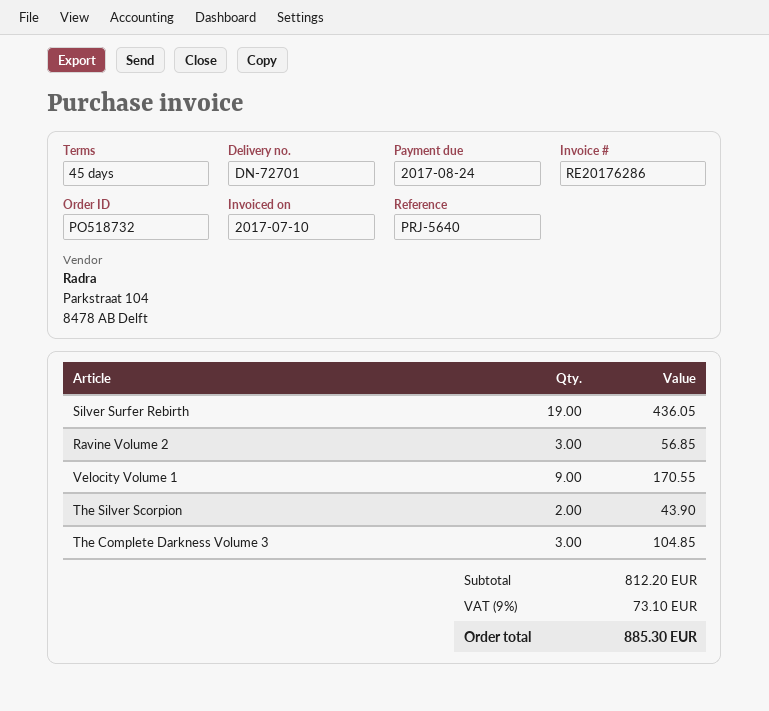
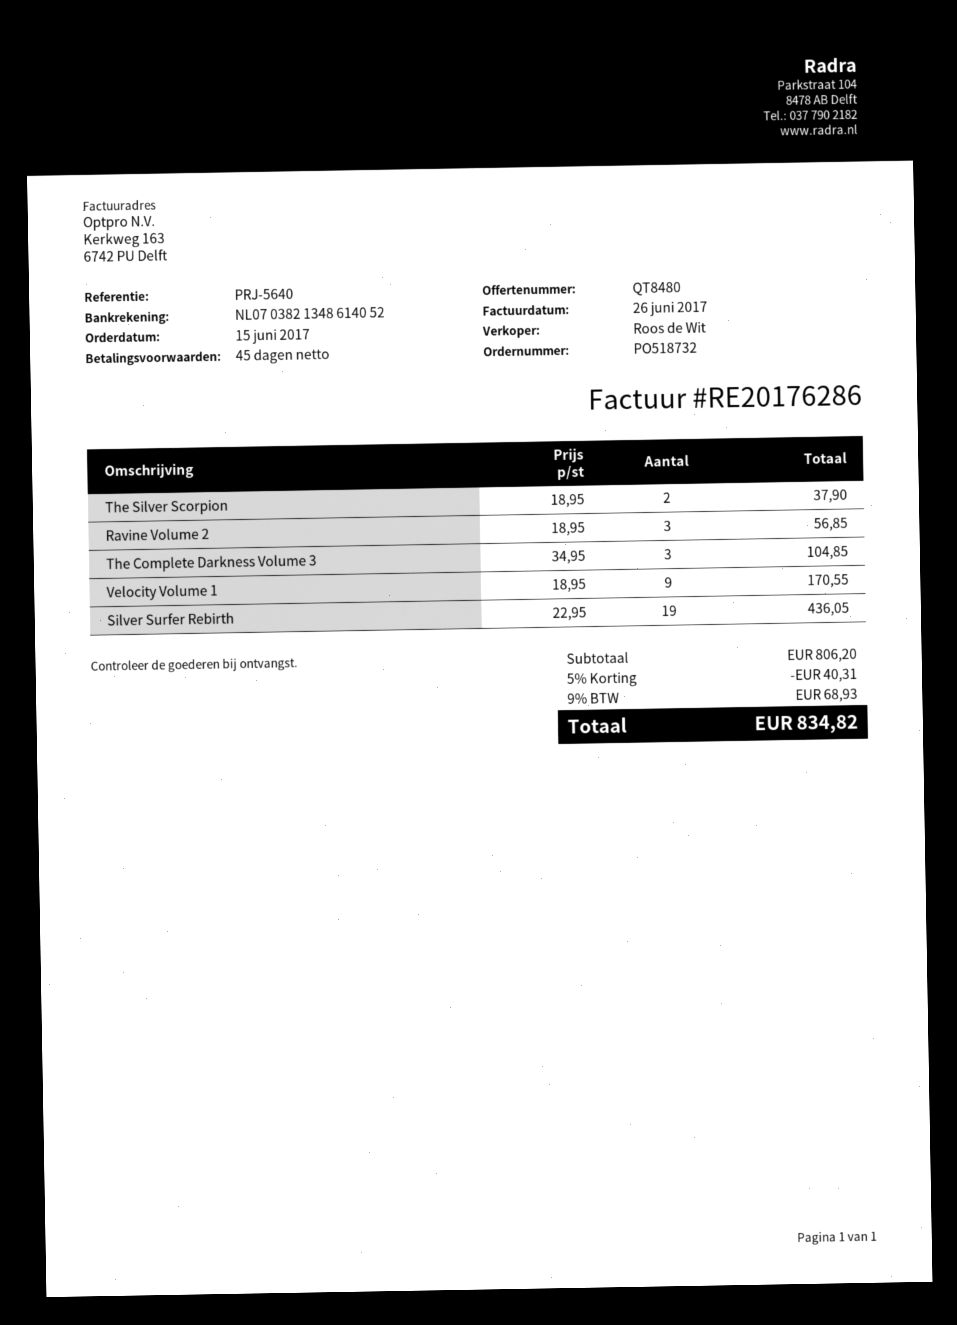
invoice date: 2017-07-10 -> 2017-06-26
The Silver Scorpion: 2 for 43.90 -> 2 for 37.90
subtotal: 812.20 -> 806.20
discount: none -> 5% = 40.31
tax: 9% = 73.10 -> 9% = 68.93
total: 885.30 -> 834.82

